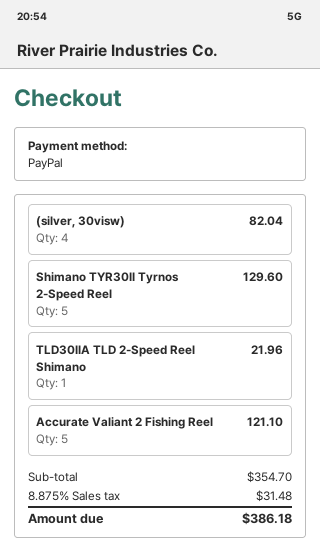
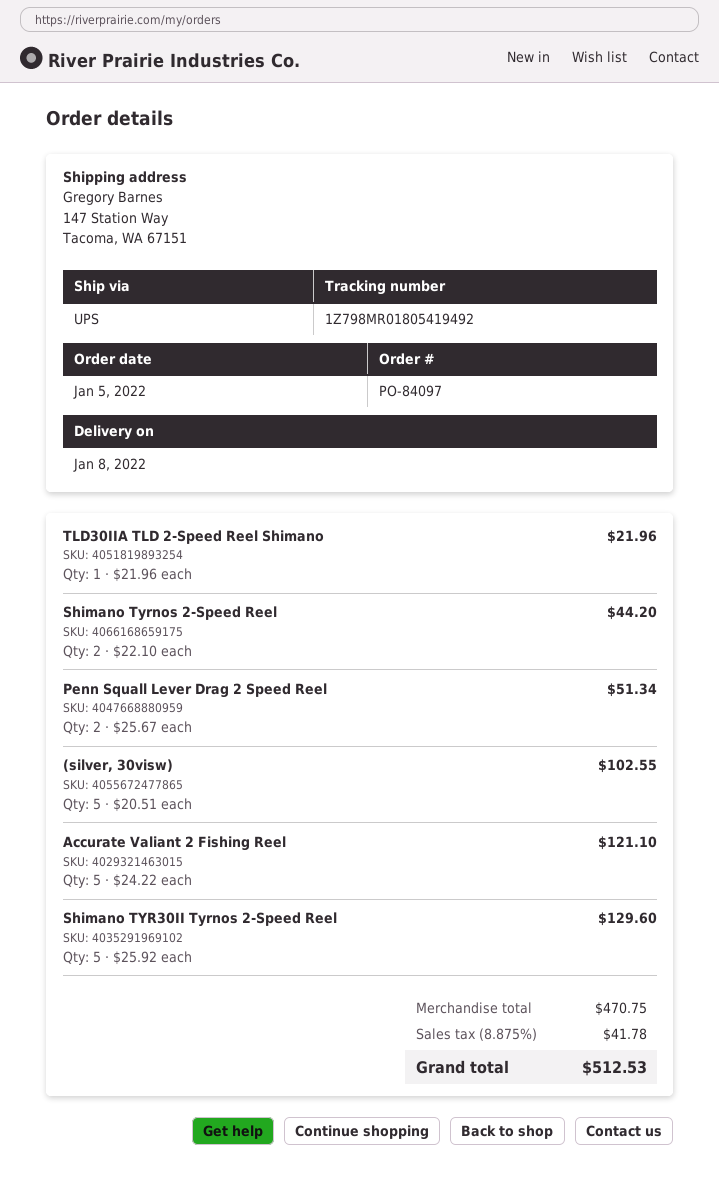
(silver, 30visw): 4 for 82.04 -> 5 for 102.55
Shimano Tyrnos 2-Speed Reel: none -> 2 for 44.20
Penn Squall Lever Drag 2 Speed Reel: none -> 2 for 51.34
subtotal: 354.70 -> 470.75
tax: 8.875% = 31.48 -> 8.875% = 41.78
total: 386.18 -> 512.53

